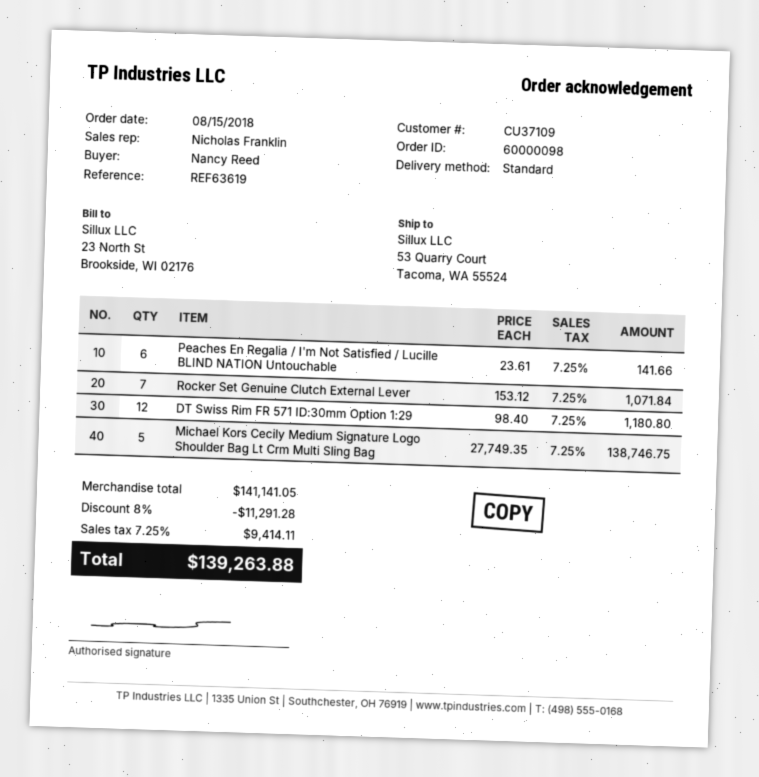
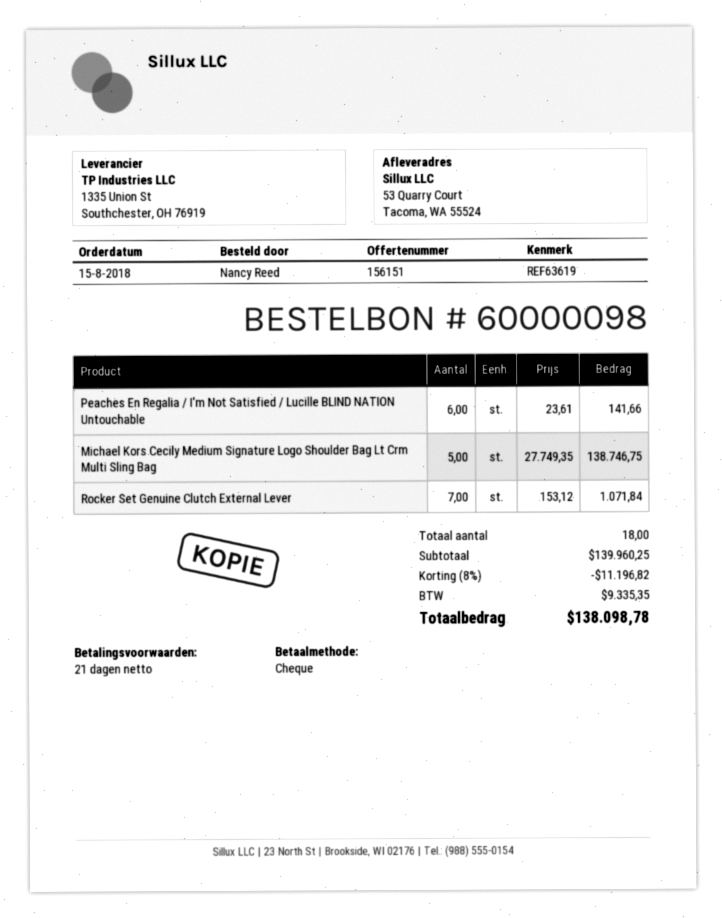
DT Swiss Rim FR 571 ID:30mm Option 1:29: 12 x 98.40 = 1180.80 -> none
subtotal: 141141.05 -> 139960.25
discount: 8% = 11291.28 -> 8% = 11196.82
tax: 9414.11 -> 9335.35
total: 139263.88 -> 138098.78

